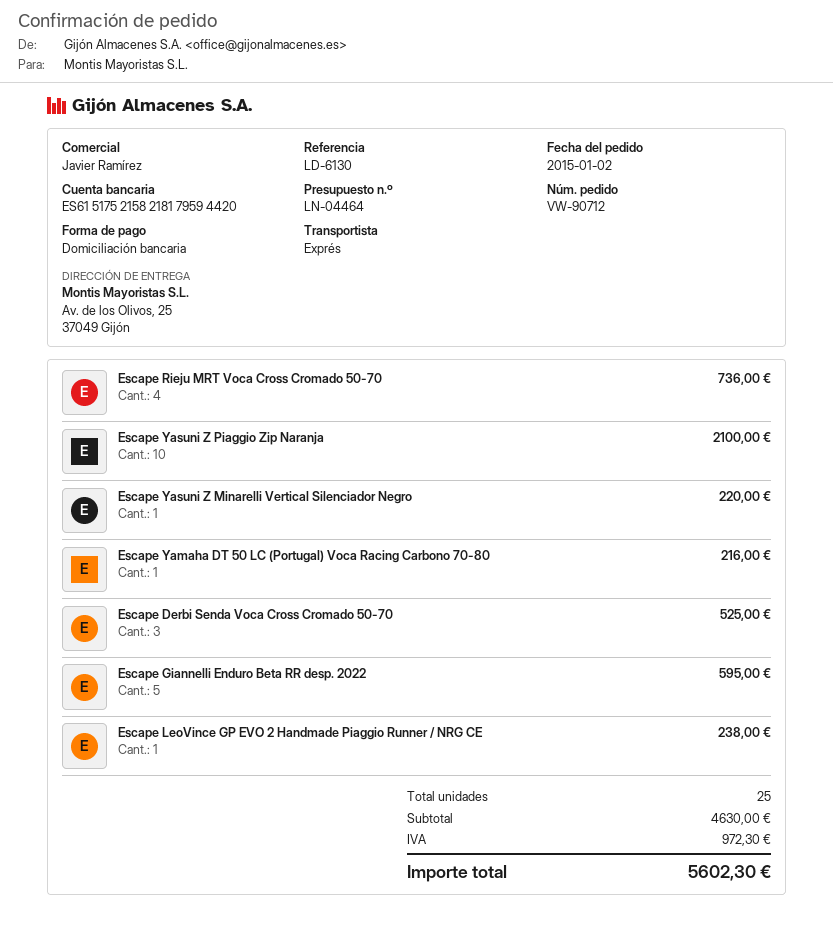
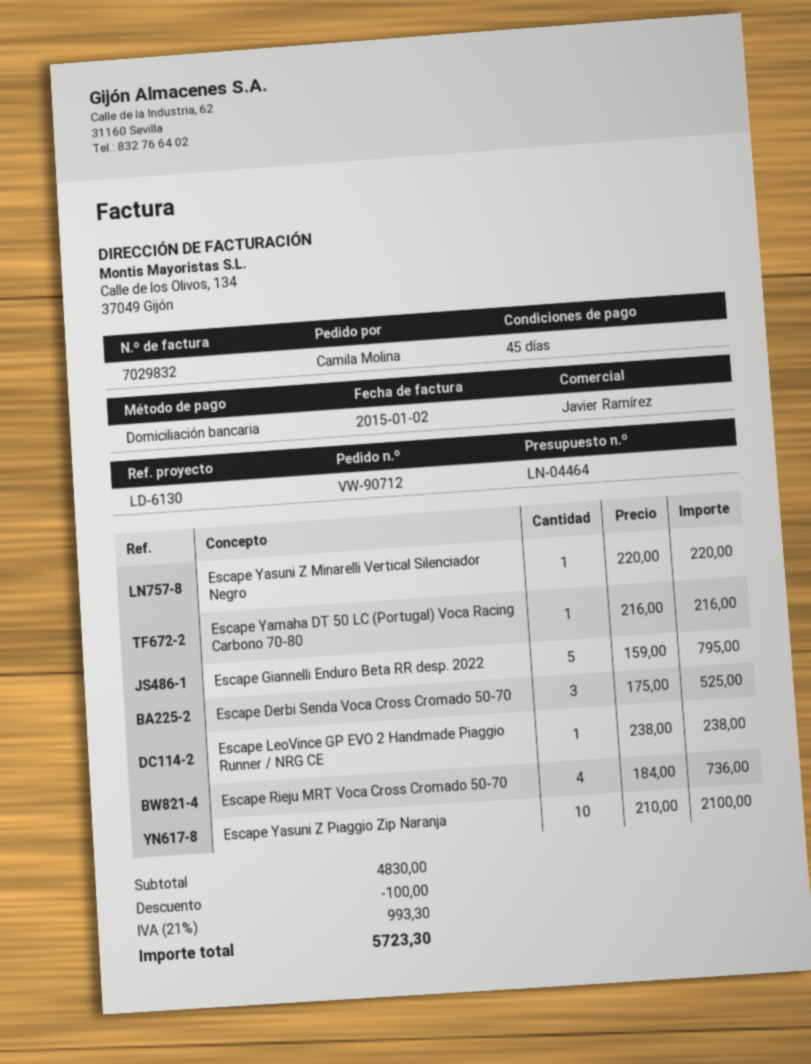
Escape Giannelli Enduro Beta RR desp. 2022: 5 for 595.00 -> 5 for 795.00
subtotal: 4630.00 -> 4830.00
discount: none -> 100.00
tax: 972.30 -> 993.30
total: 5602.30 -> 5723.30

